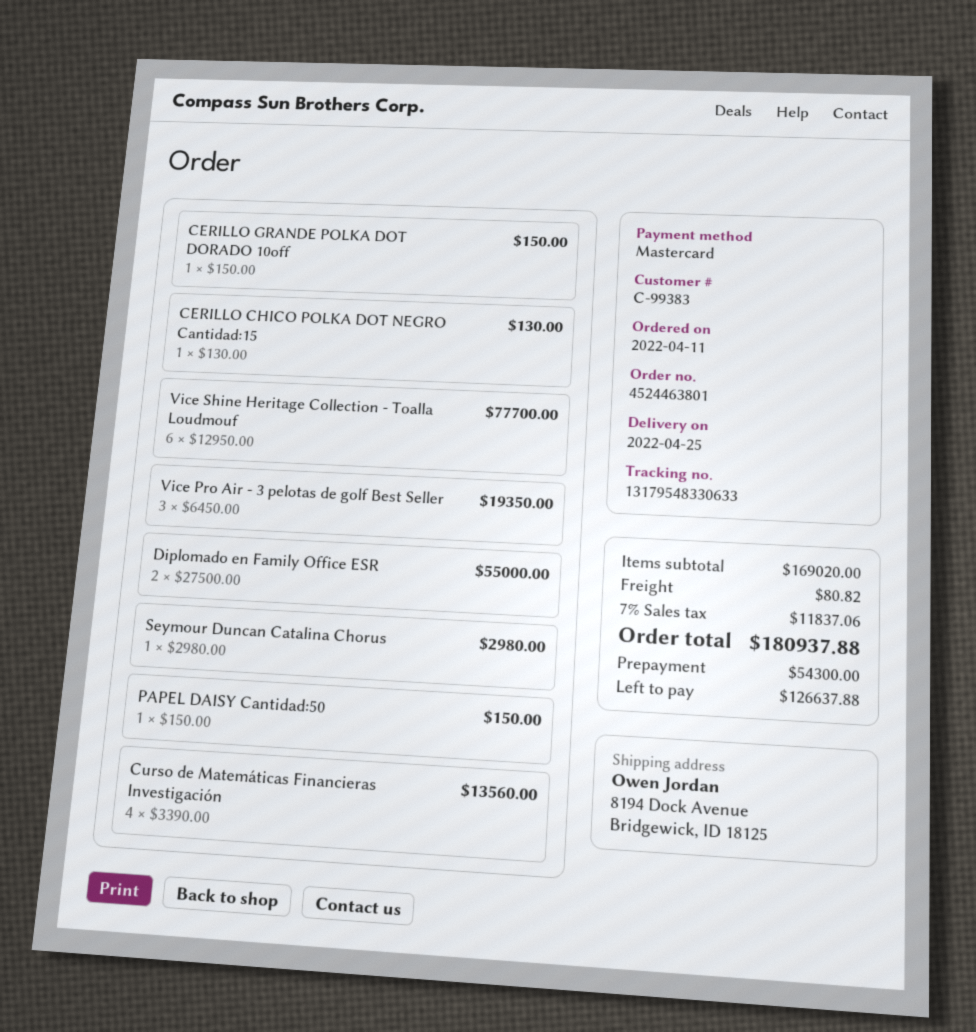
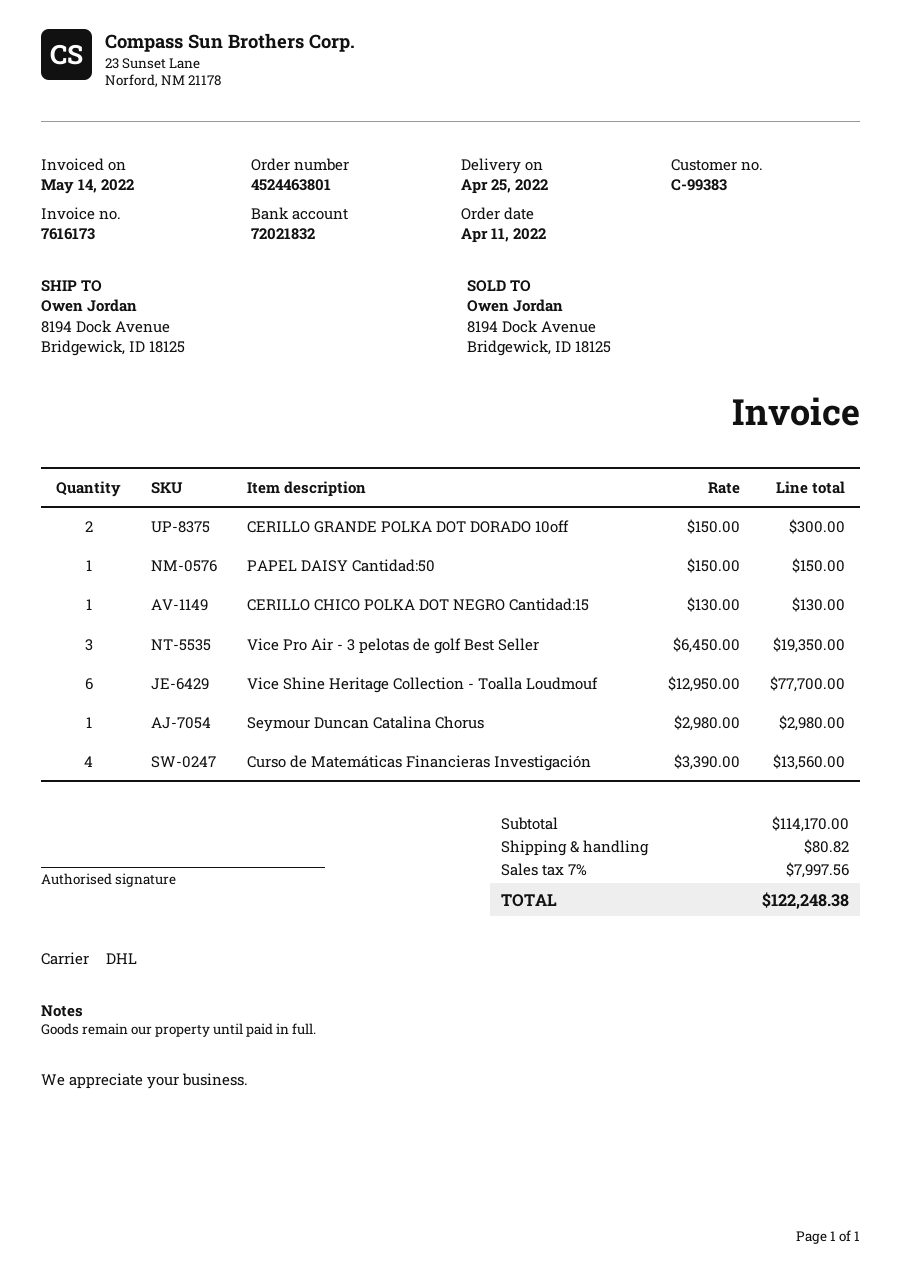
CERILLO GRANDE POLKA DOT DORADO 10off: 1 x 150.00 = 150.00 -> 2 x 150.00 = 300.00
Diplomado en Family Office ESR: 2 x 27500.00 = 55000.00 -> none
subtotal: 169020.00 -> 114170.00
tax: 7% = 11837.06 -> 7% = 7997.56
total: 180937.88 -> 122248.38

